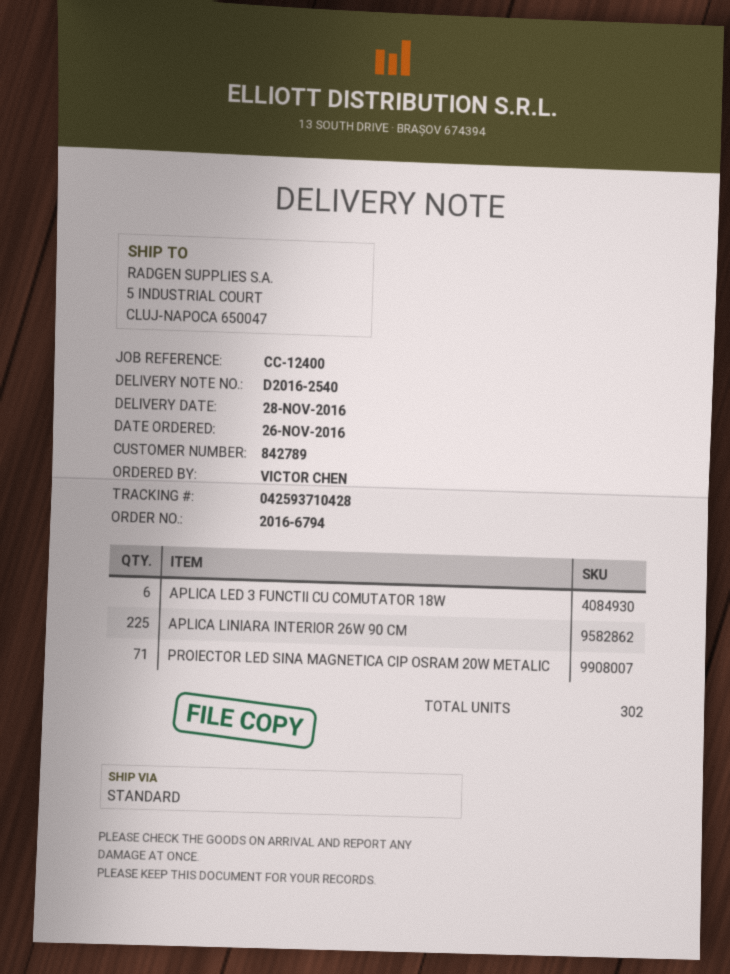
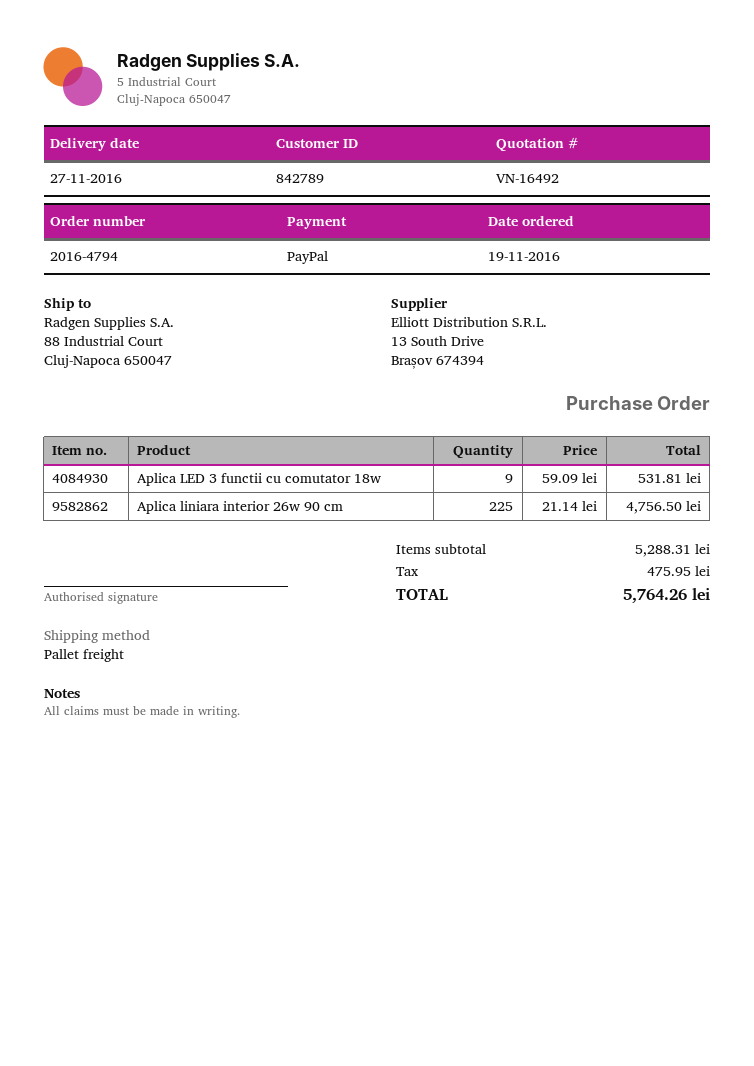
order number: 2016-6794 -> 2016-4794
order date: 2016-11-26 -> 2016-11-19
delivery date: 2016-11-28 -> 2016-11-27
shipping method: standard -> pallet freight
ship to: 5 INDUSTRIAL COURT, CLUJ-NAPOCA 650047 -> 88 Industrial Court, Cluj-Napoca 650047
APLICA LED 3 FUNCTII CU COMUTATOR 18W: 6 -> 9
PROIECTOR LED SINA MAGNETICA CIP OSRAM 20W METALIC: 71 -> none

